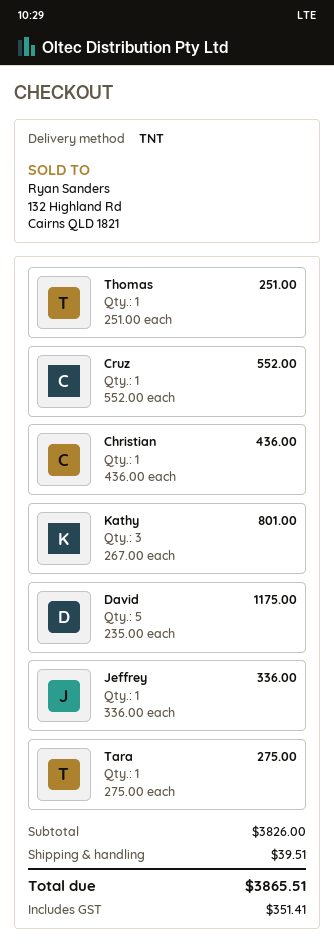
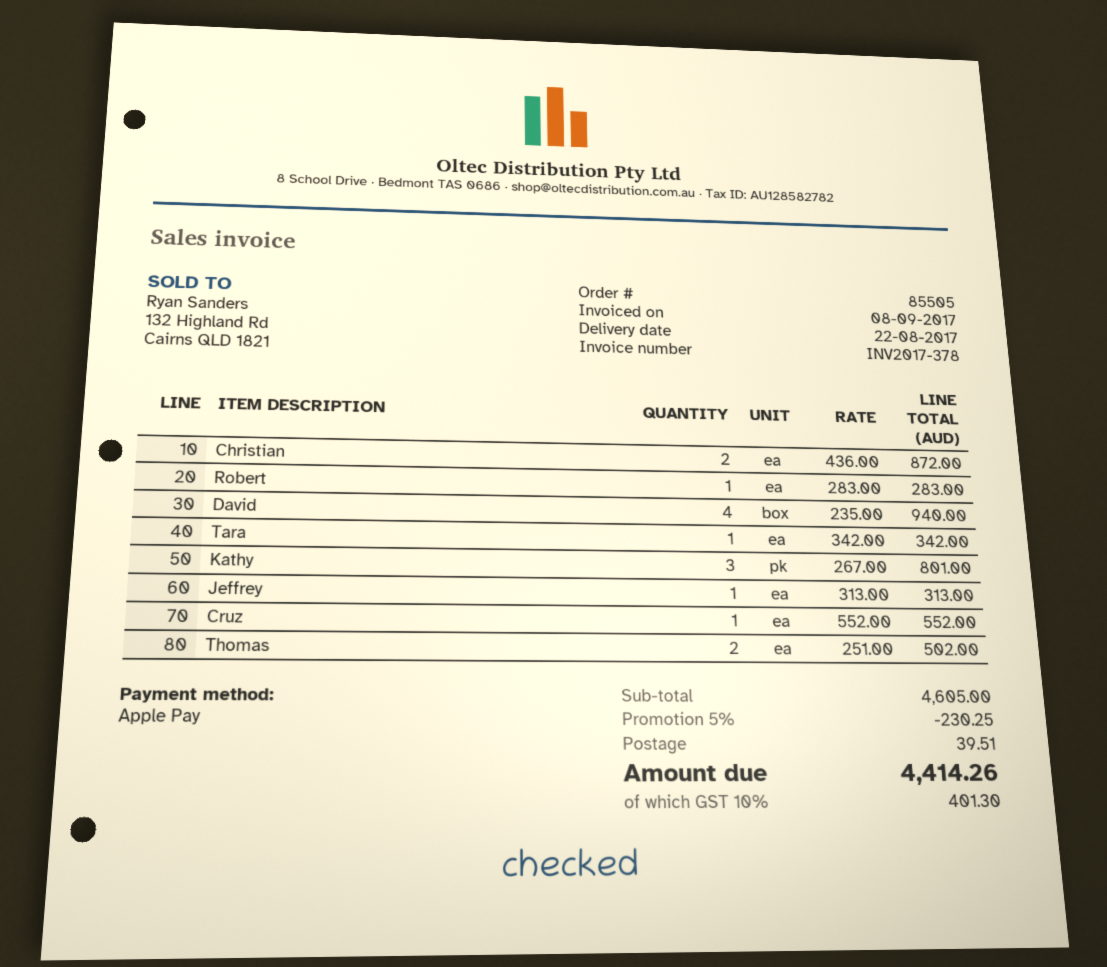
Thomas: 1 x 251.00 = 251.00 -> 2 x 251.00 = 502.00
Christian: 1 x 436.00 = 436.00 -> 2 x 436.00 = 872.00
David: 5 x 235.00 = 1175.00 -> 4 x 235.00 = 940.00
Jeffrey: 1 x 336.00 = 336.00 -> 1 x 313.00 = 313.00
Tara: 1 x 275.00 = 275.00 -> 1 x 342.00 = 342.00
Robert: none -> 1 x 283.00 = 283.00
subtotal: 3826.00 -> 4605.00
discount: none -> 5% = 230.25
tax: 351.41 -> 401.30
total: 3865.51 -> 4414.26

